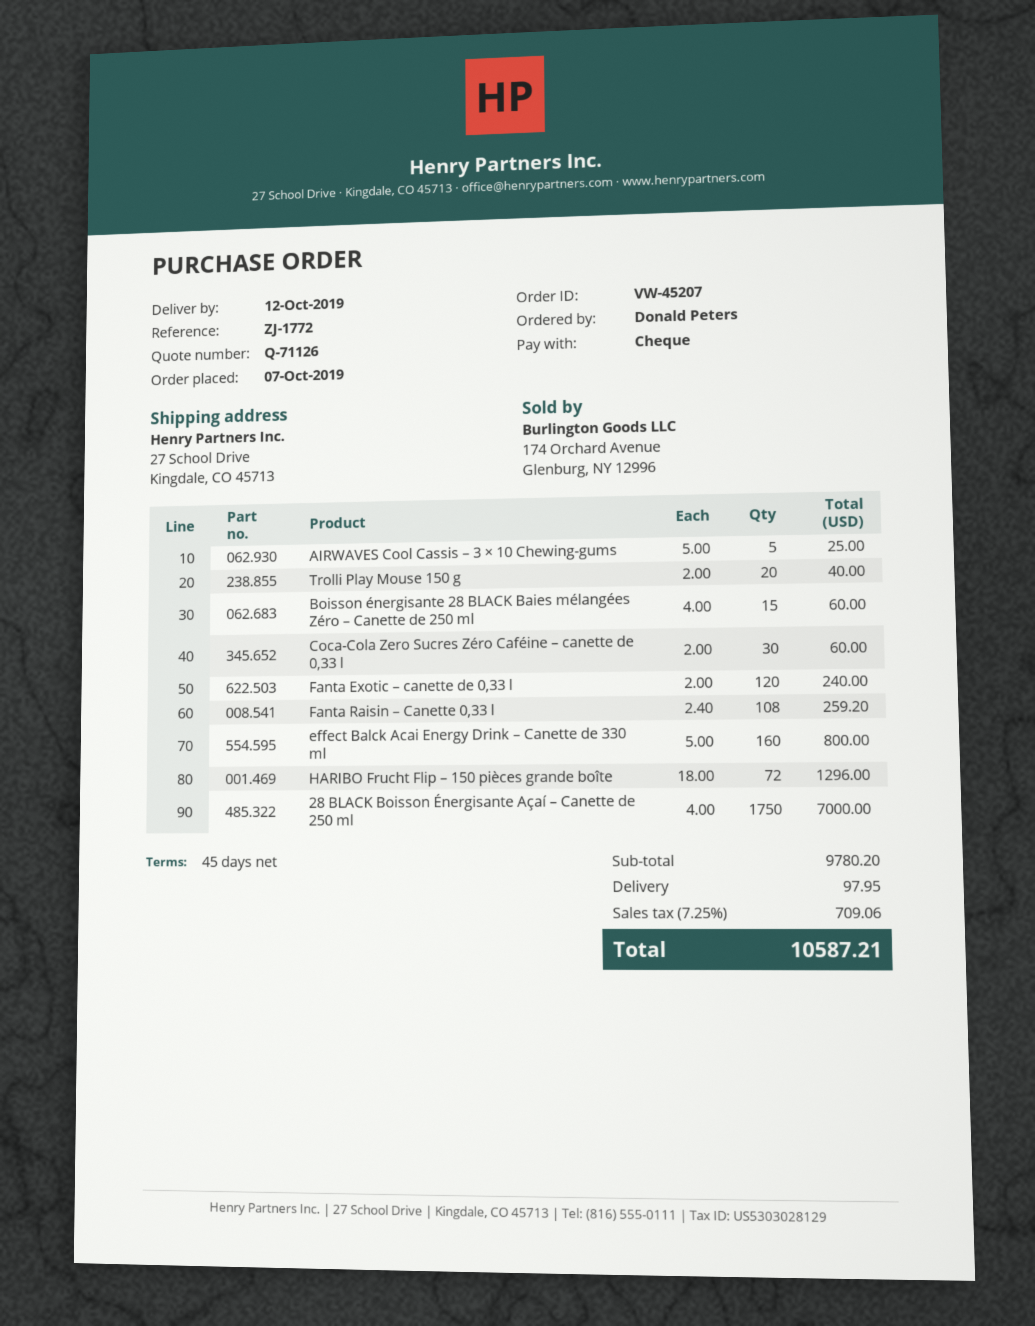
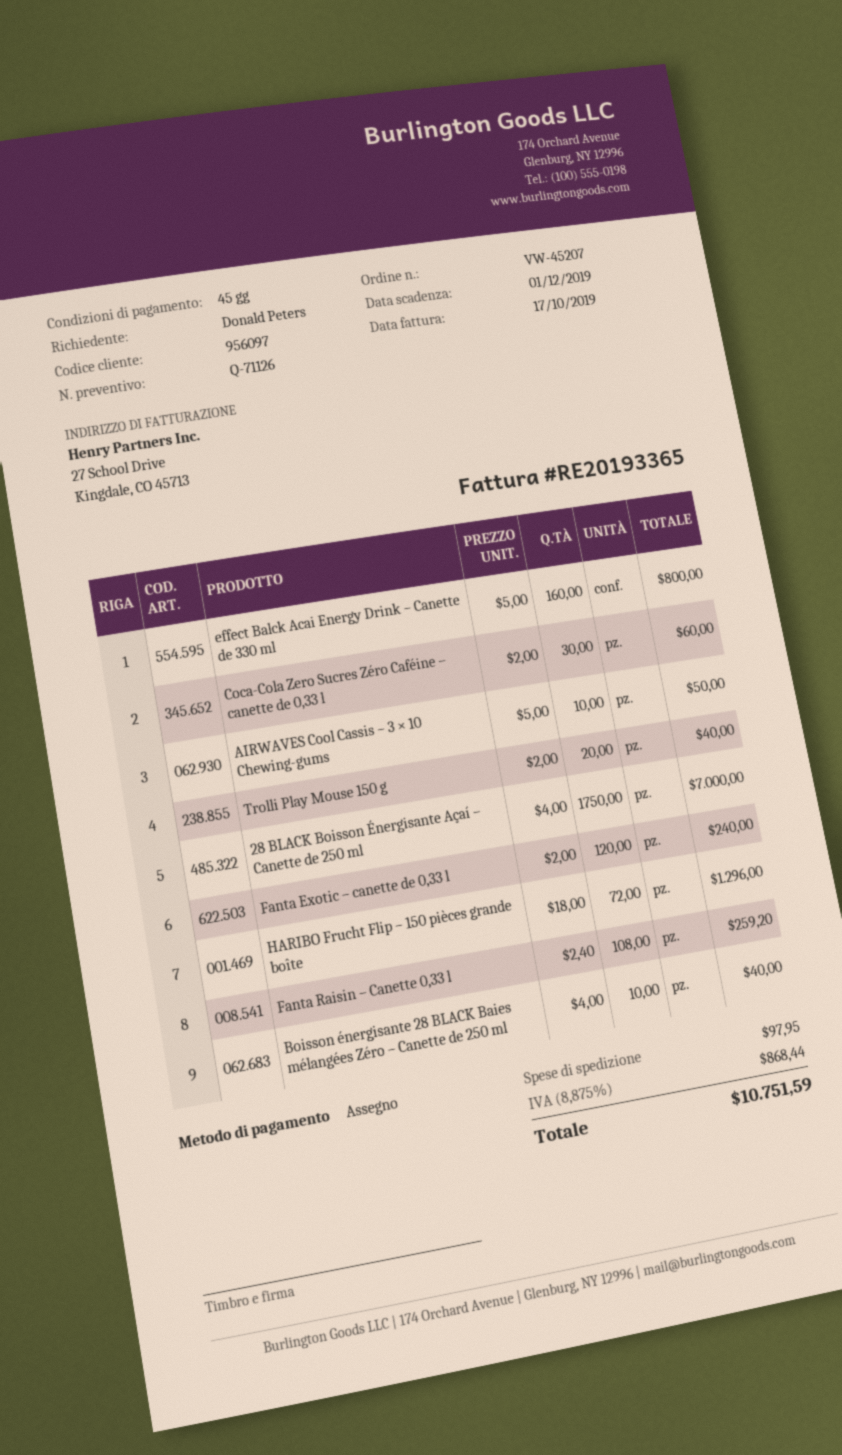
AIRWAVES Cool Cassis – 3 × 10 Chewing-gums: 5 x 5.00 = 25.00 -> 10 x 5.00 = 50.00
Boisson énergisante 28 BLACK Baies mélangées Zéro – Canette de 250 ml: 15 x 4.00 = 60.00 -> 10 x 4.00 = 40.00
tax: 7.25% = 709.06 -> 8.875% = 868.44
total: 10587.21 -> 10751.59

